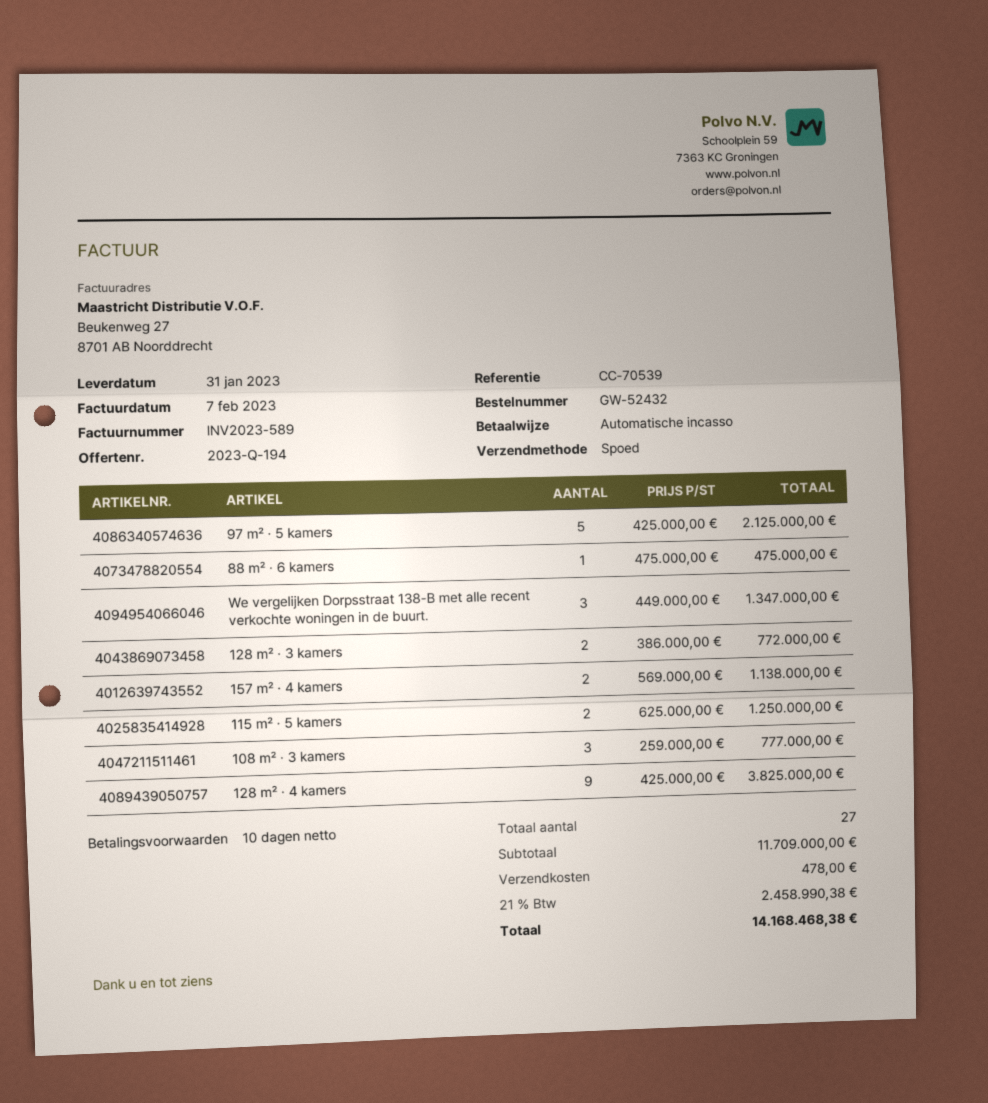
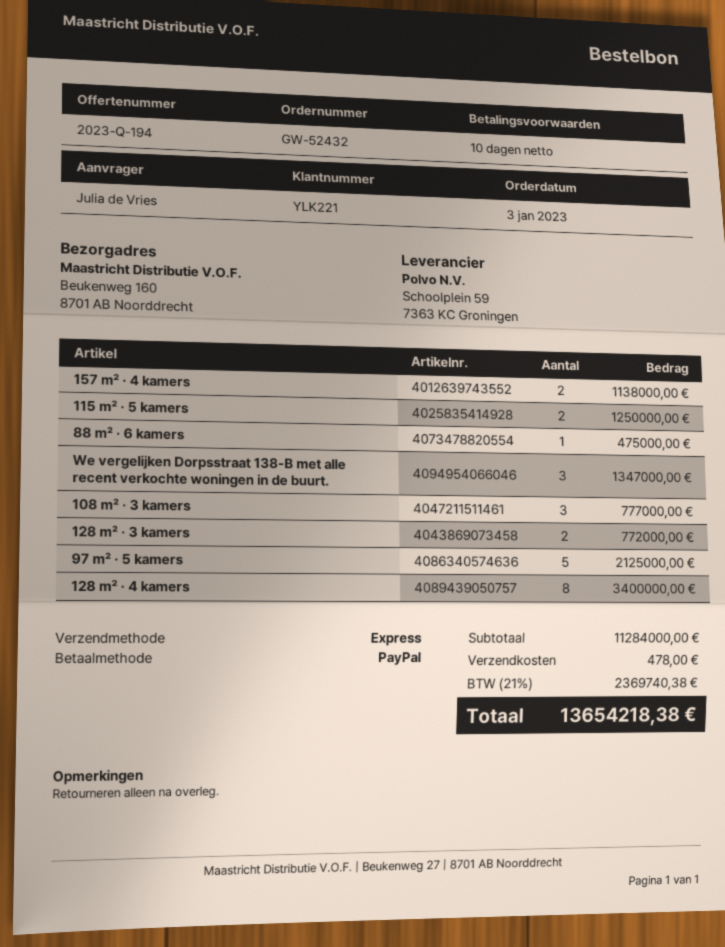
payment method: direct debit -> PayPal
128 m² · 4 kamers: 9 for 3825000.00 -> 8 for 3400000.00
subtotal: 11709000.00 -> 11284000.00
tax: 21% = 2458990.38 -> 21% = 2369740.38
total: 14168468.38 -> 13654218.38

